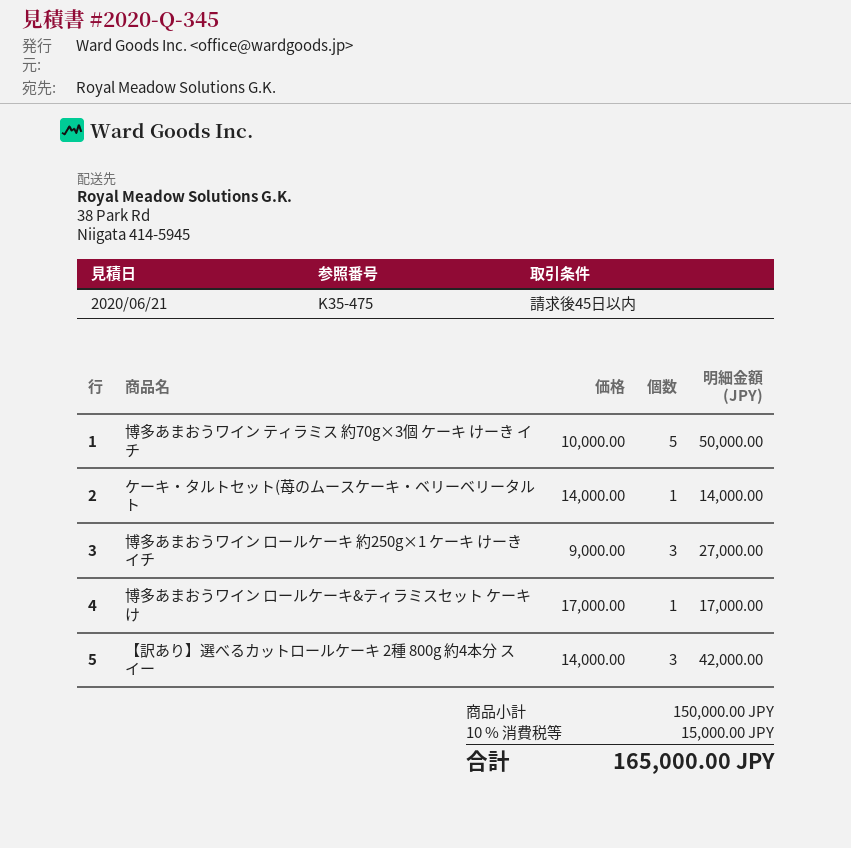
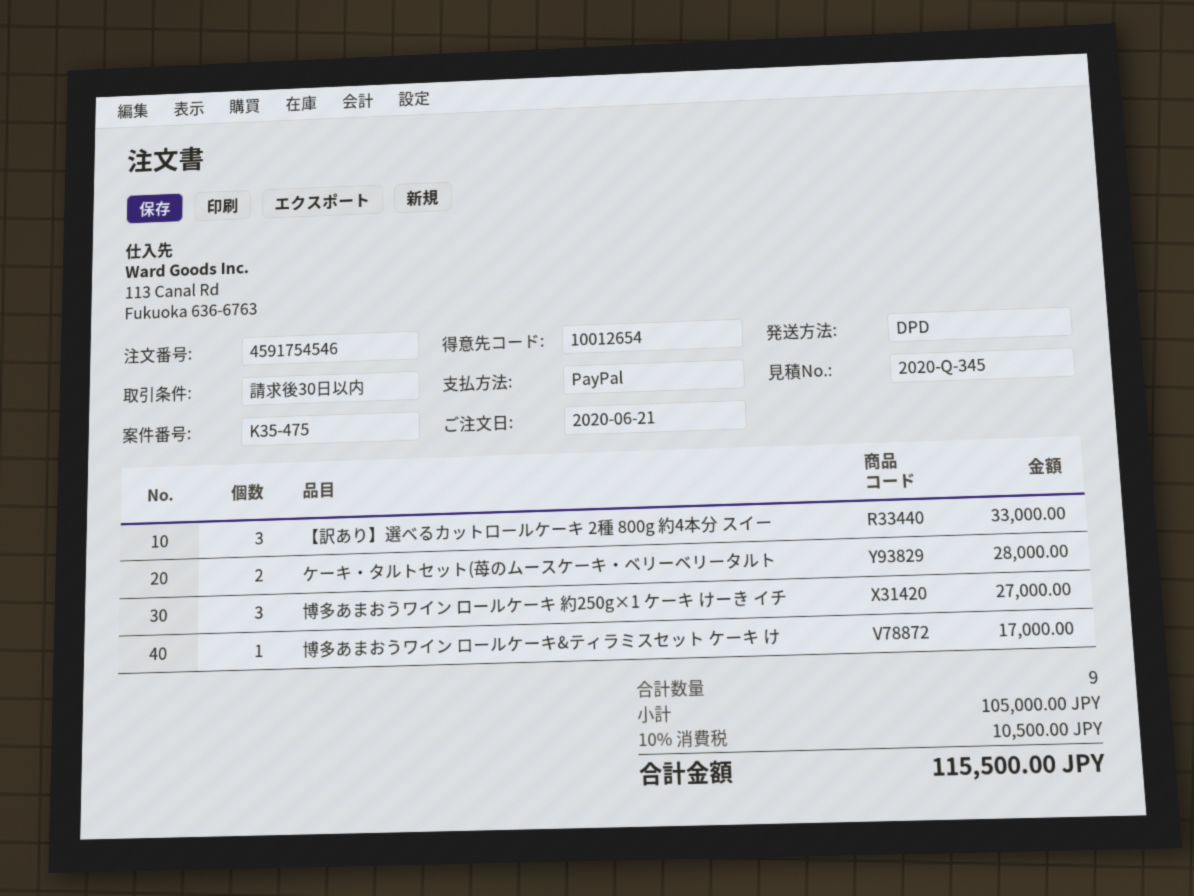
payment terms: 45 days -> 30 days
博多あまおうワイン ティラミス 約70g×3個 ケーキ けーき イチ: 5 for 50000.00 -> none
ケーキ・タルトセット(苺のムースケーキ・ベリーベリータルト: 1 for 14000.00 -> 2 for 28000.00
【訳あり】選べるカットロールケーキ 2種 800g 約4本分 スイー: 3 for 42000.00 -> 3 for 33000.00
subtotal: 150000.00 -> 105000.00
tax: 10% = 15000.00 -> 10% = 10500.00
total: 165000.00 -> 115500.00

